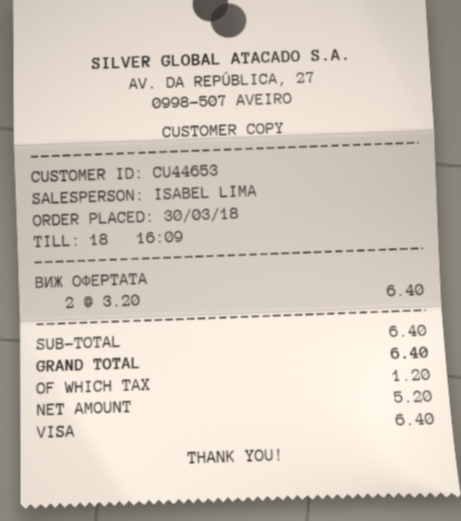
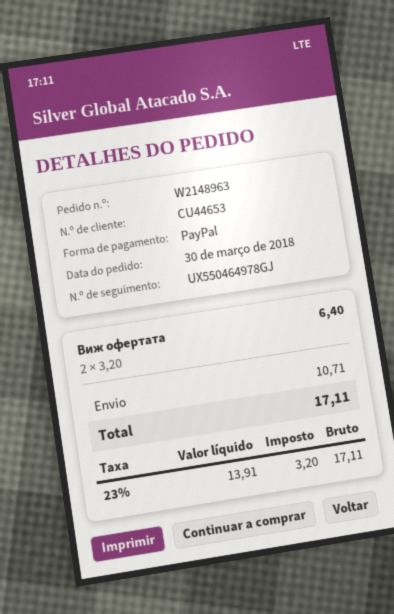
payment method: Visa -> PayPal
shipping: none -> 10.71
net: 5.20 -> 13.91
tax: 1.20 -> 3.20
total: 6.40 -> 17.11

